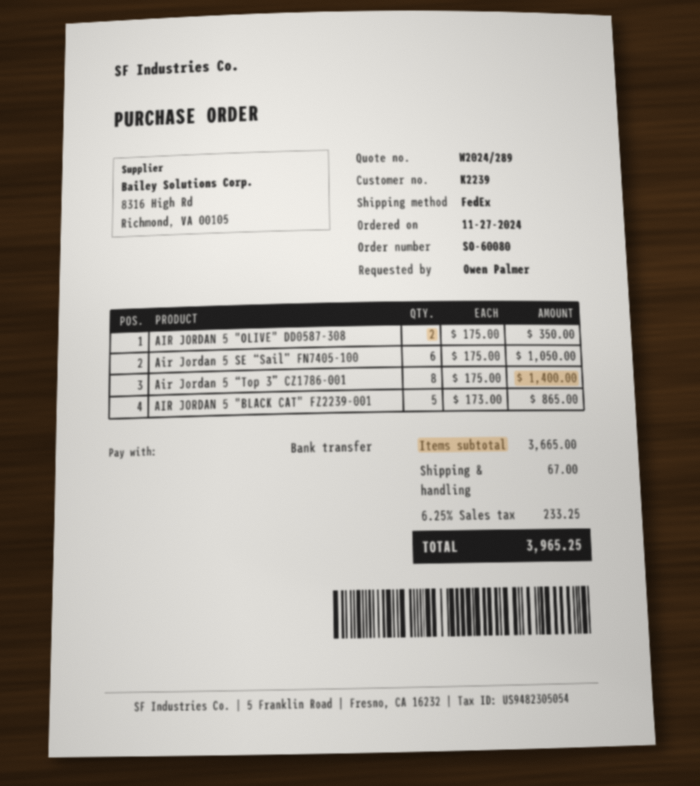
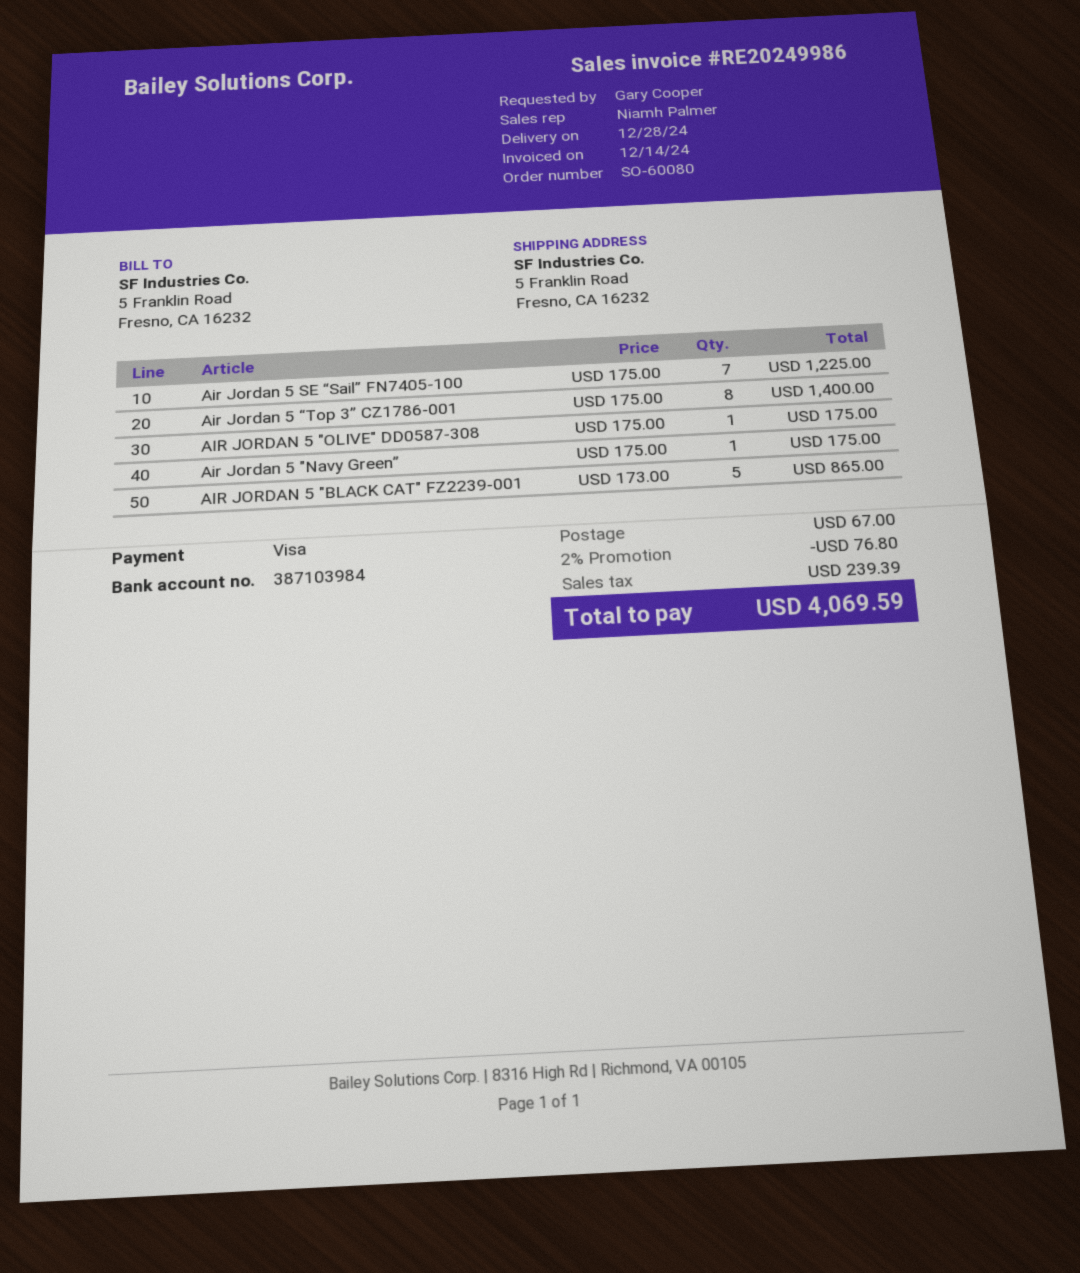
ordered by: Owen Palmer -> Gary Cooper
payment method: bank transfer -> Visa
AIR JORDAN 5 "OLIVE" DD0587-308: 2 x 175.00 = 350.00 -> 1 x 175.00 = 175.00
Air Jordan 5 SE “Sail” FN7405-100: 6 x 175.00 = 1050.00 -> 7 x 175.00 = 1225.00
Air Jordan 5 "Navy Green”: none -> 1 x 175.00 = 175.00
discount: none -> 2% = 76.80
tax: 233.25 -> 239.39
total: 3965.25 -> 4069.59

